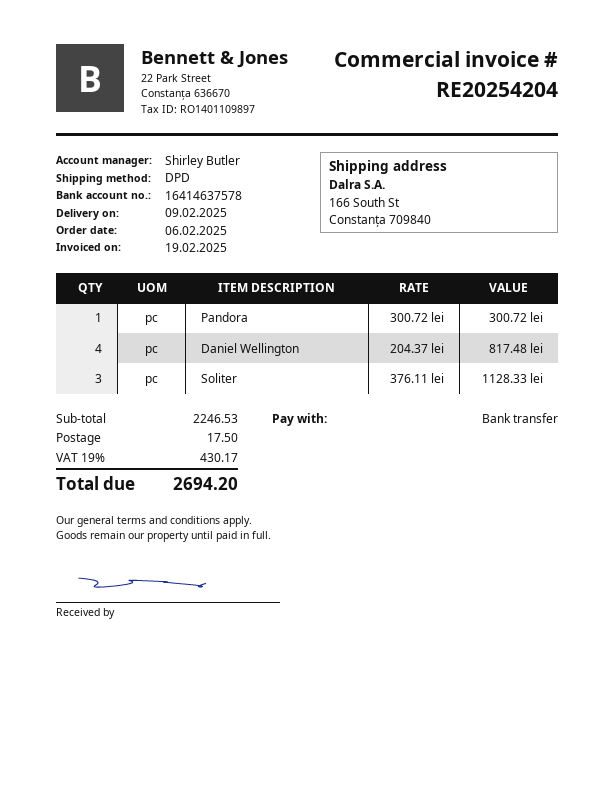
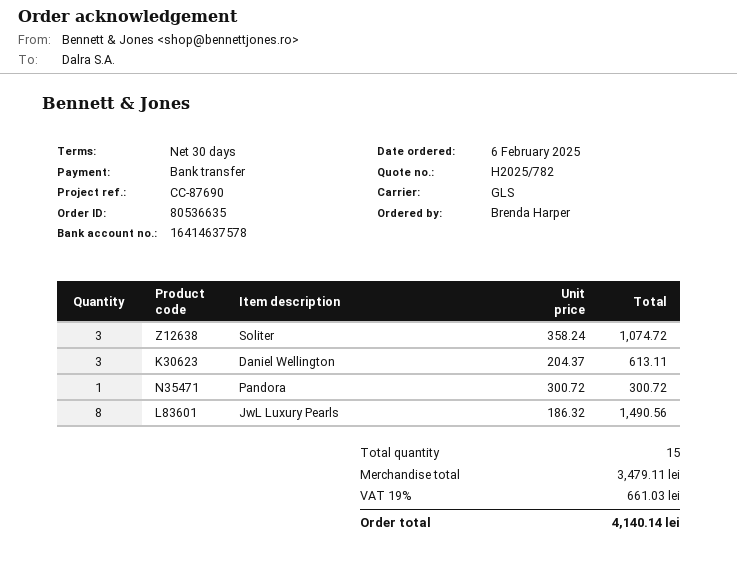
shipping method: DPD -> GLS
Daniel Wellington: 4 x 204.37 = 817.48 -> 3 x 204.37 = 613.11
Soliter: 3 x 376.11 = 1128.33 -> 3 x 358.24 = 1074.72
JwL Luxury Pearls: none -> 8 x 186.32 = 1490.56
subtotal: 2246.53 -> 3479.11
shipping: 17.50 -> none
tax: 19% = 430.17 -> 19% = 661.03
total: 2694.20 -> 4140.14

